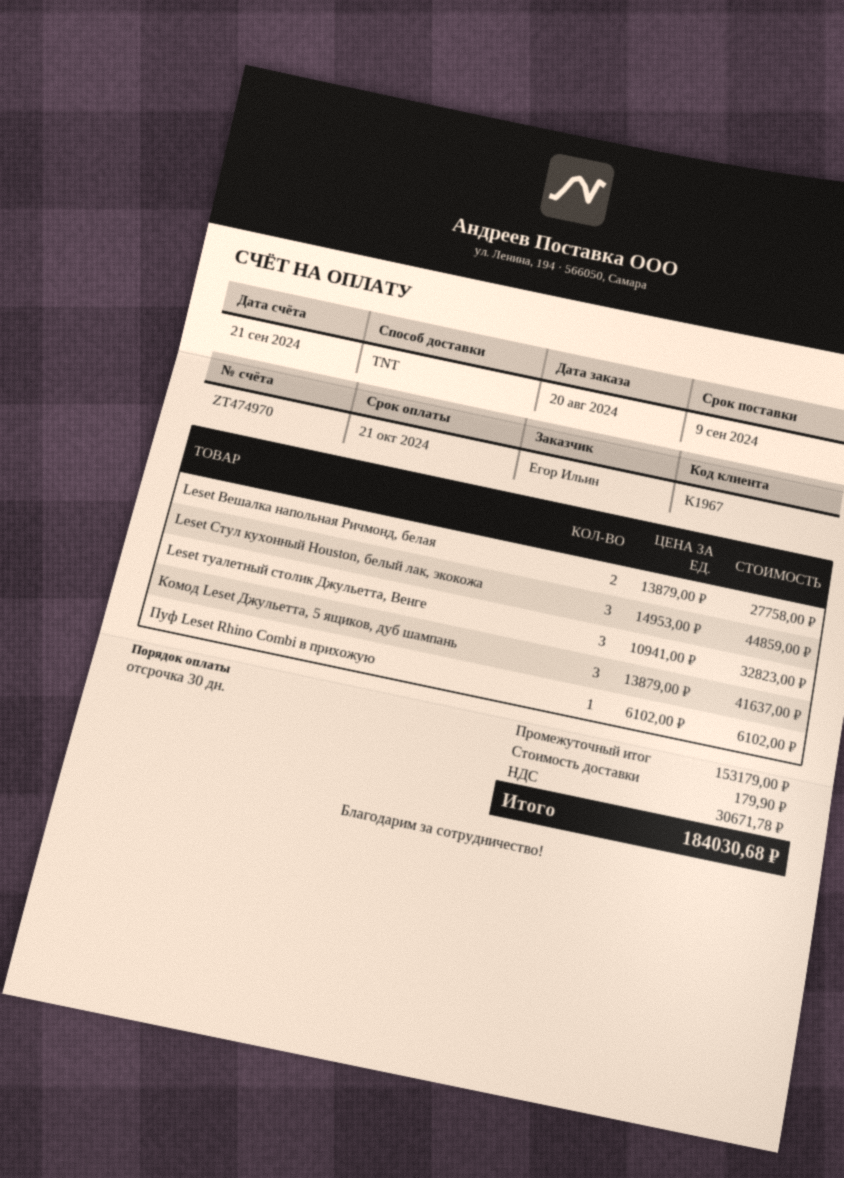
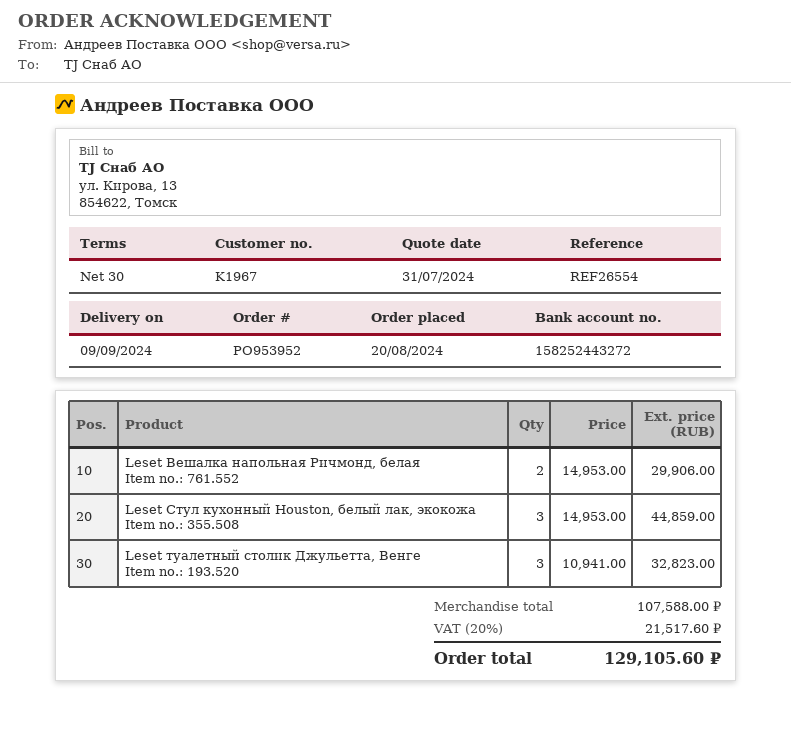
Leset Вешалка напольная Ричмонд, белая: 2 x 13879.00 = 27758.00 -> 2 x 14953.00 = 29906.00
Комод Leset Джульетта, 5 ящиков, дуб шампань: 3 x 13879.00 = 41637.00 -> none
Пуф Leset Rhino Combi в прихожую: 1 x 6102.00 = 6102.00 -> none
subtotal: 153179.00 -> 107588.00
shipping: 179.90 -> none
tax: 30671.78 -> 21517.60
total: 184030.68 -> 129105.60

